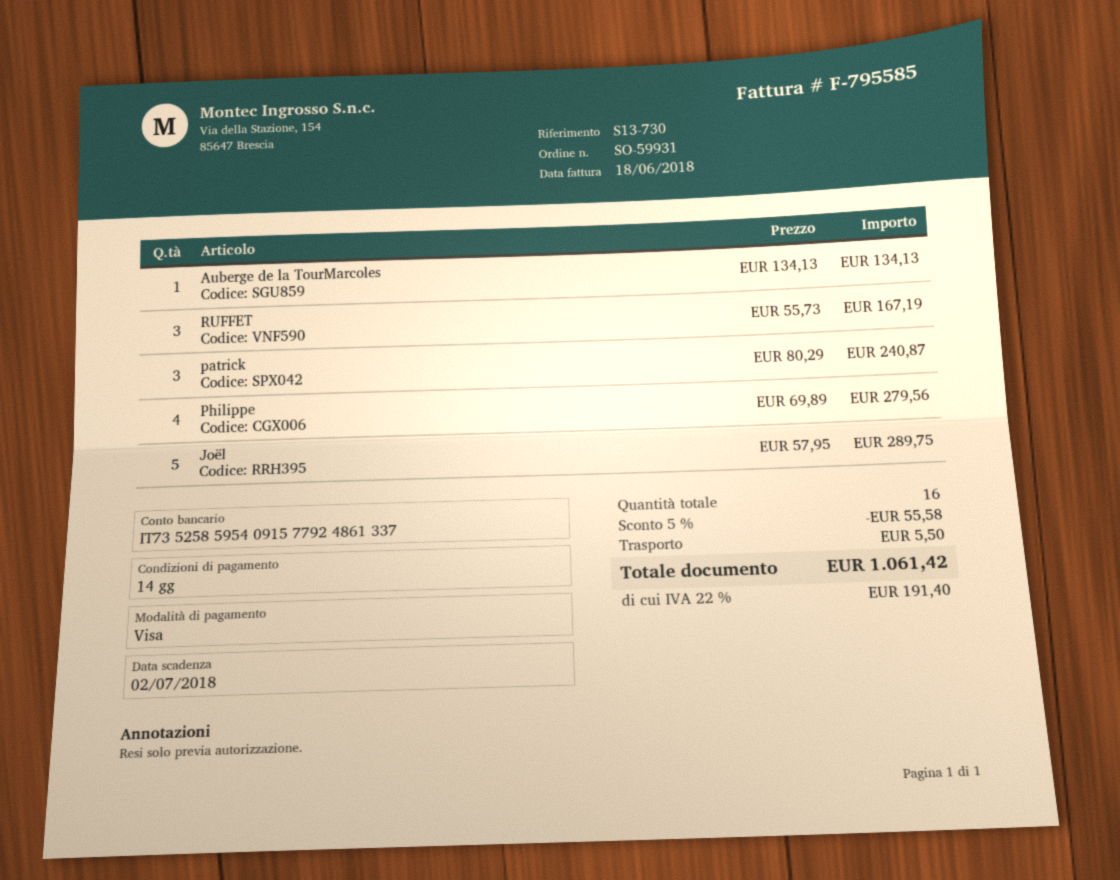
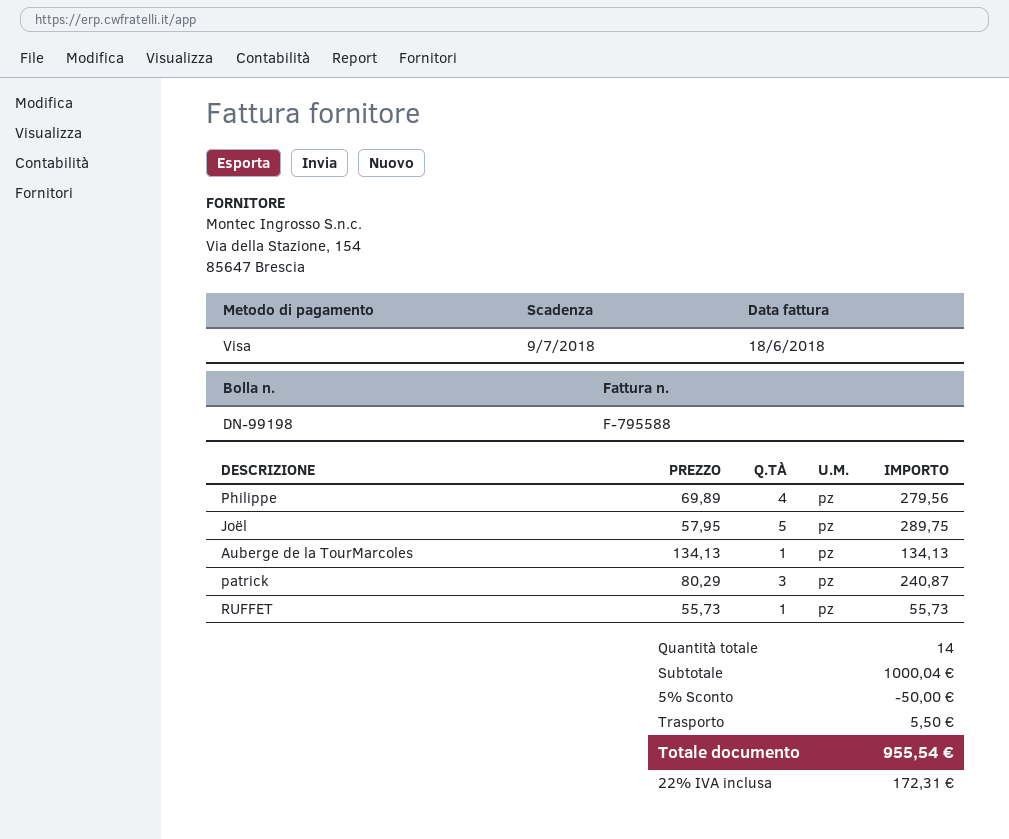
invoice number: F-795585 -> F-795588
due date: 2018-07-02 -> 2018-07-09
RUFFET: 3 x 55.73 = 167.19 -> 1 x 55.73 = 55.73
total quantity: 16 -> 14
discount: 5% = 55.58 -> 5% = 50.00
tax: 22% = 191.40 -> 22% = 172.31
total: 1061.42 -> 955.54

